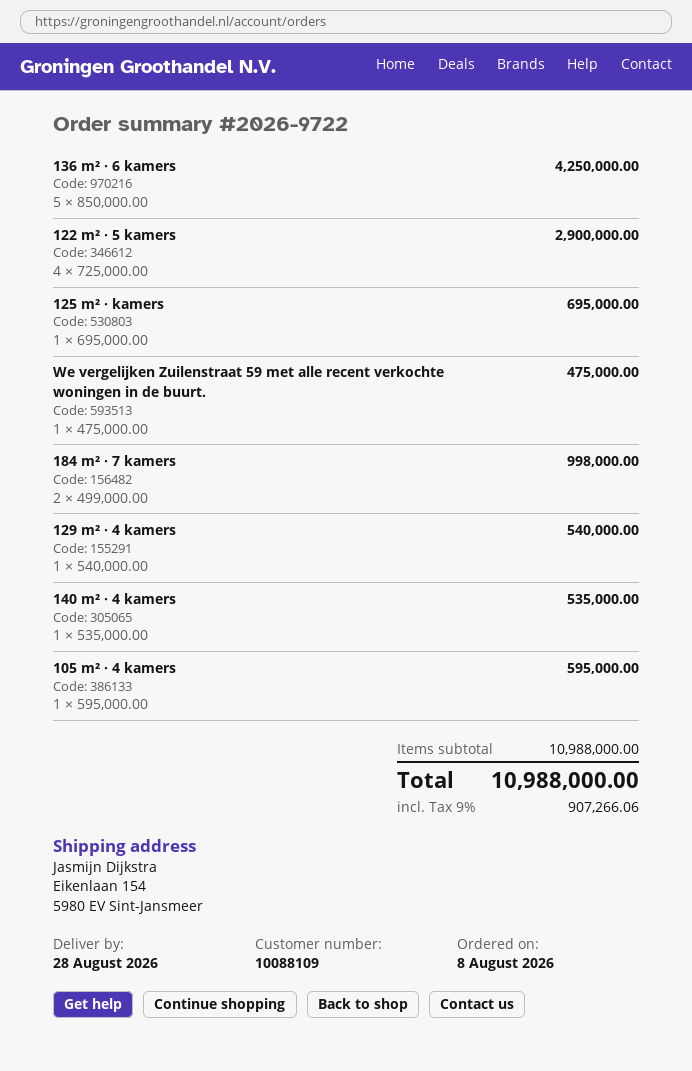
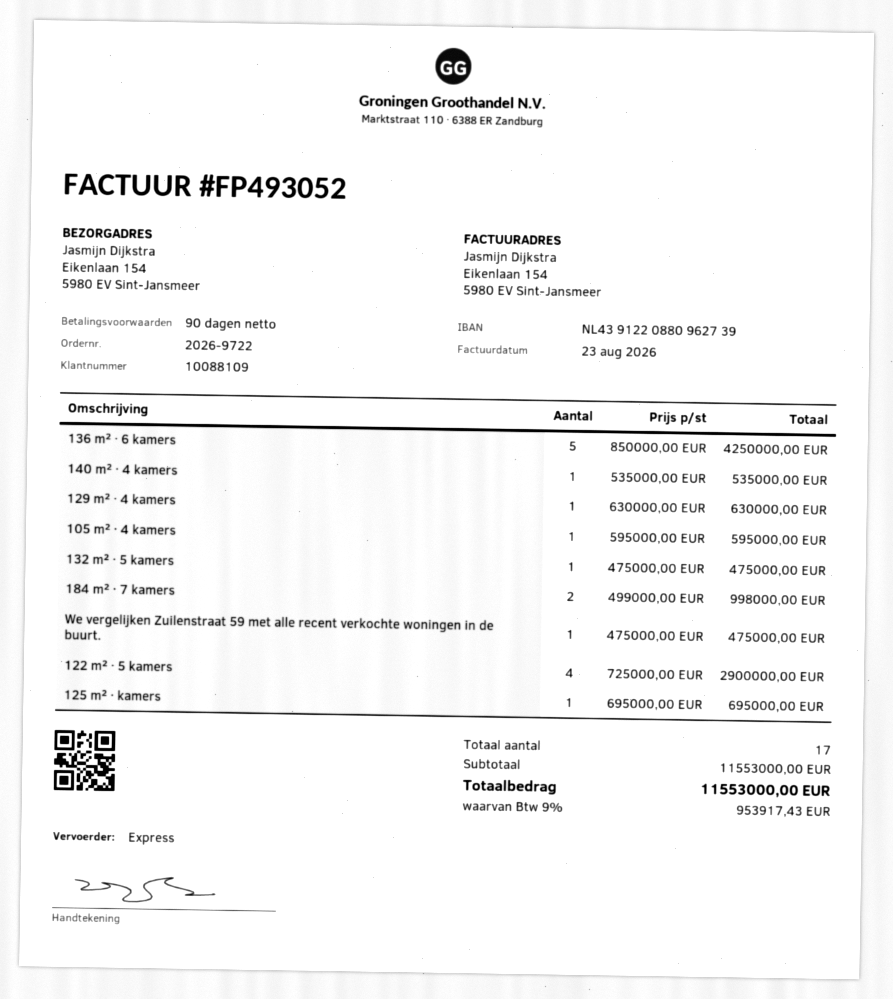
129 m² · 4 kamers: 1 x 540000.00 = 540000.00 -> 1 x 630000.00 = 630000.00
132 m² · 5 kamers: none -> 1 x 475000.00 = 475000.00
subtotal: 10988000.00 -> 11553000.00
tax: 9% = 907266.06 -> 9% = 953917.43
total: 10988000.00 -> 11553000.00

